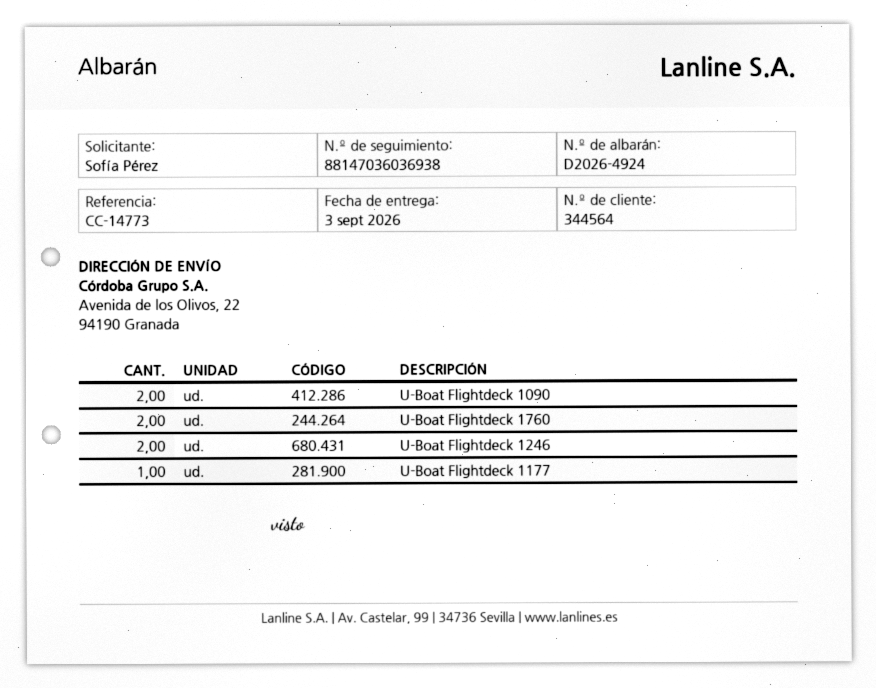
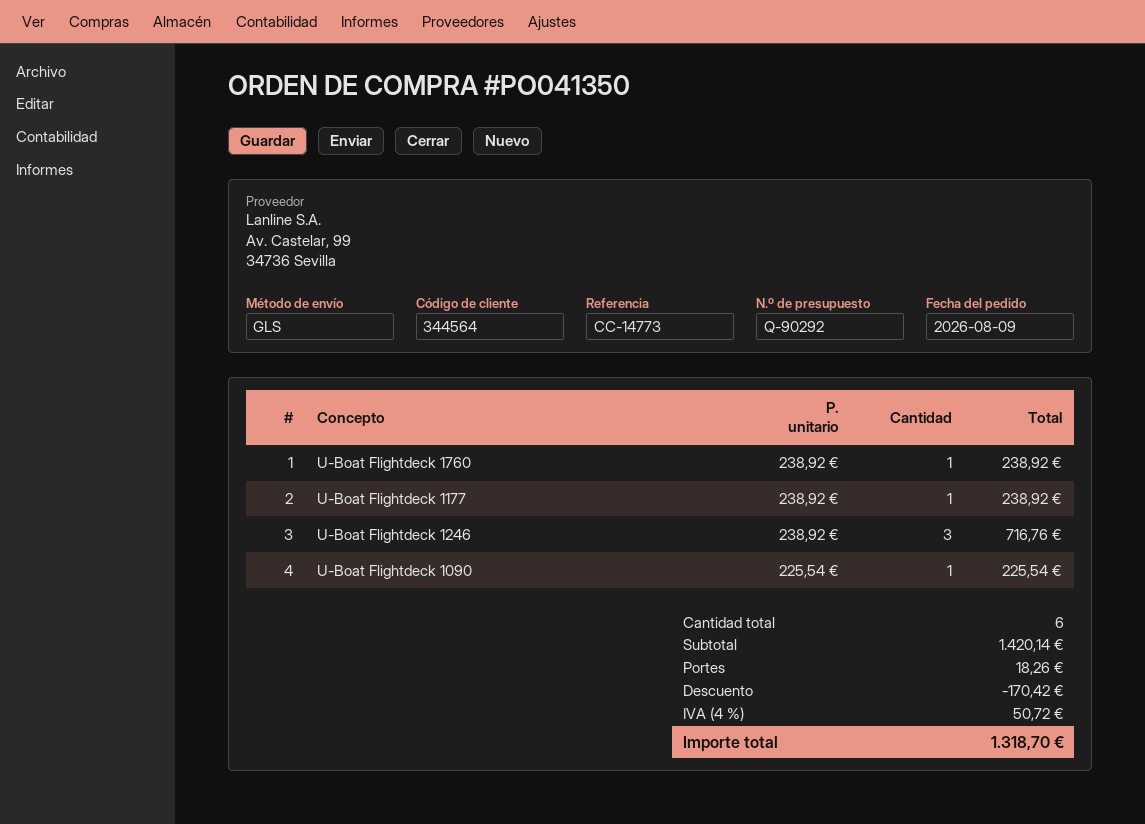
U-Boat Flightdeck 1090: 2 -> 1
U-Boat Flightdeck 1760: 2 -> 1
U-Boat Flightdeck 1246: 2 -> 3

